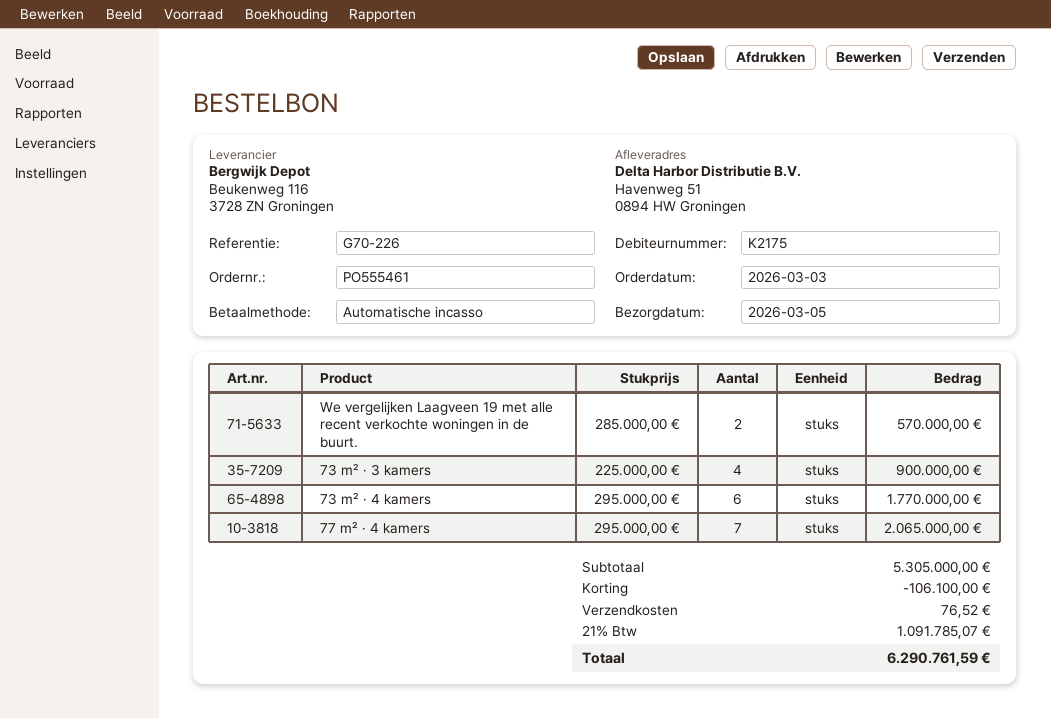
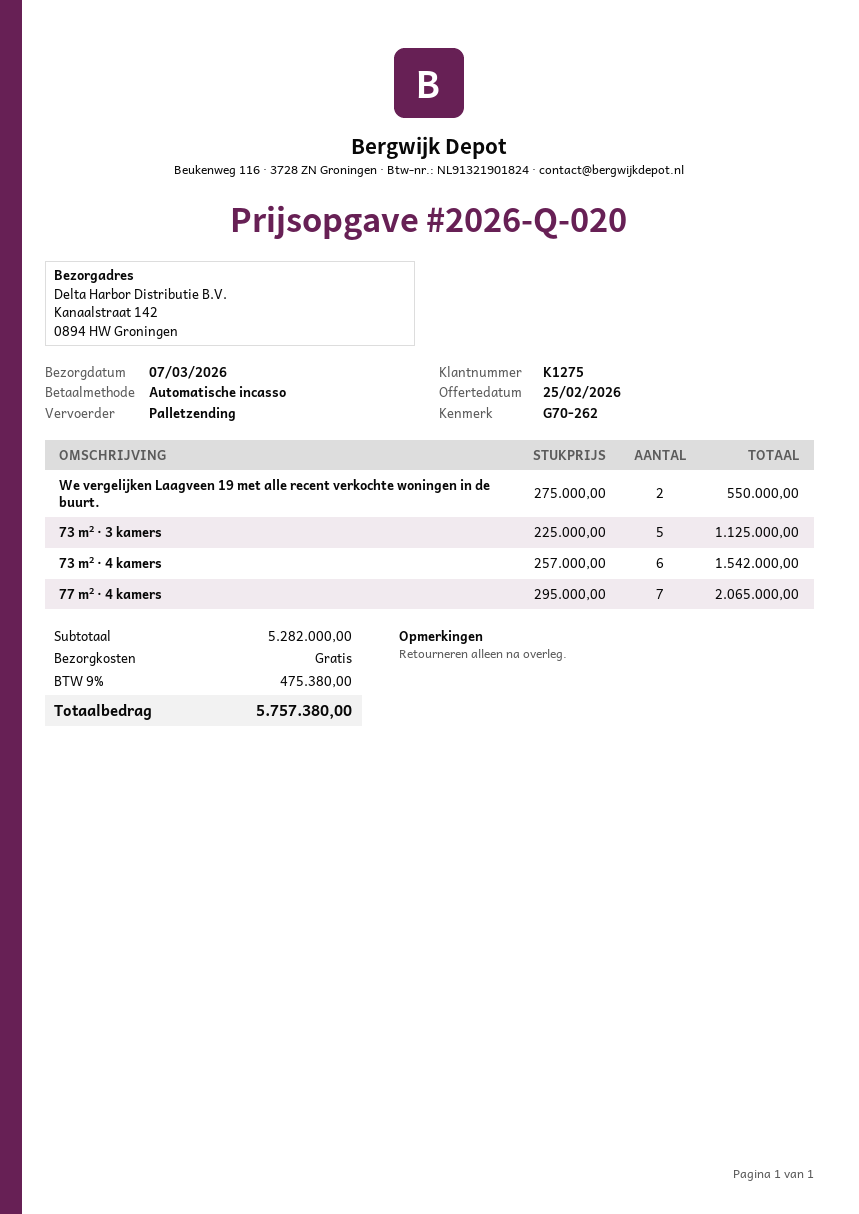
delivery date: 2026-03-05 -> 2026-03-07
customer number: K2175 -> K1275
reference: G70-226 -> G70-262
ship to: Havenweg 51, 0894 HW Groningen -> Kanaalstraat 142, 0894 HW Groningen
We vergelijken Laagveen 19 met alle recent verkochte woningen in de buurt.: 2 x 285000.00 = 570000.00 -> 2 x 275000.00 = 550000.00
73 m² · 3 kamers: 4 x 225000.00 = 900000.00 -> 5 x 225000.00 = 1125000.00
73 m² · 4 kamers: 6 x 295000.00 = 1770000.00 -> 6 x 257000.00 = 1542000.00
subtotal: 5305000.00 -> 5282000.00
discount: 106100.00 -> none
shipping: 76.52 -> 0.00
tax: 21% = 1091785.07 -> 9% = 475380.00
total: 6290761.59 -> 5757380.00

